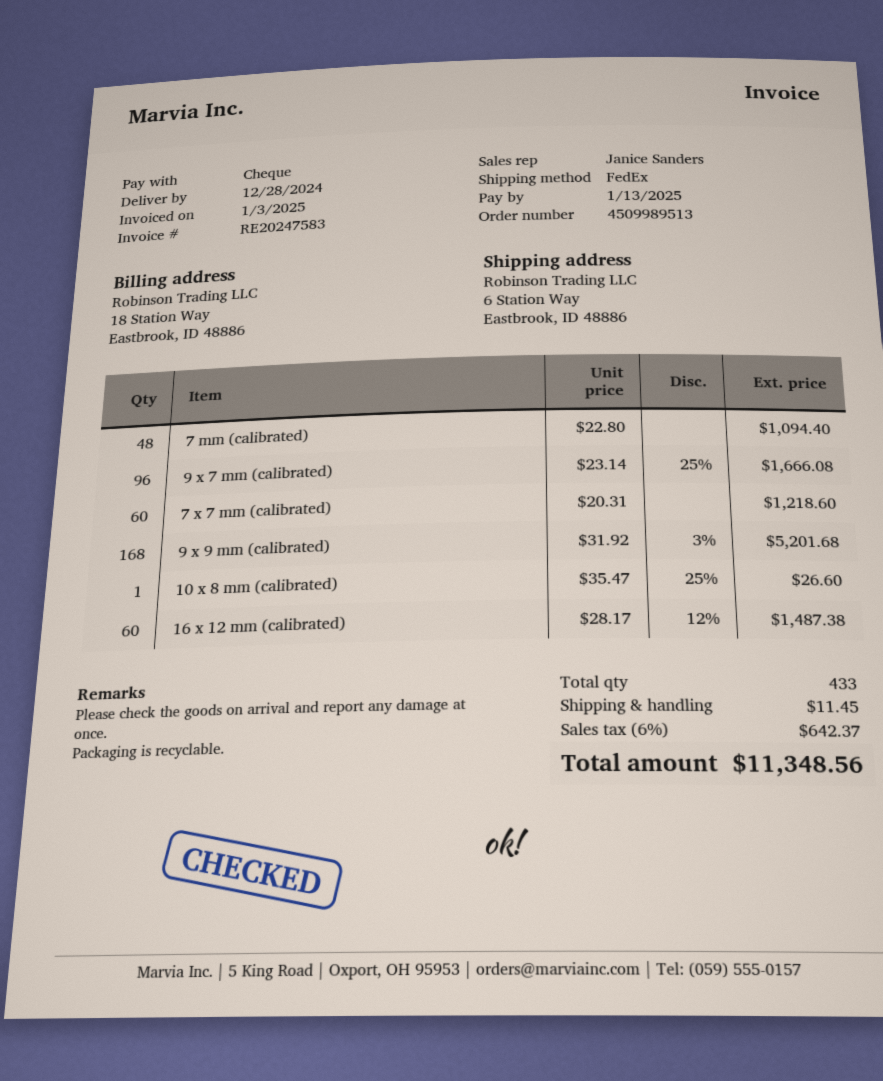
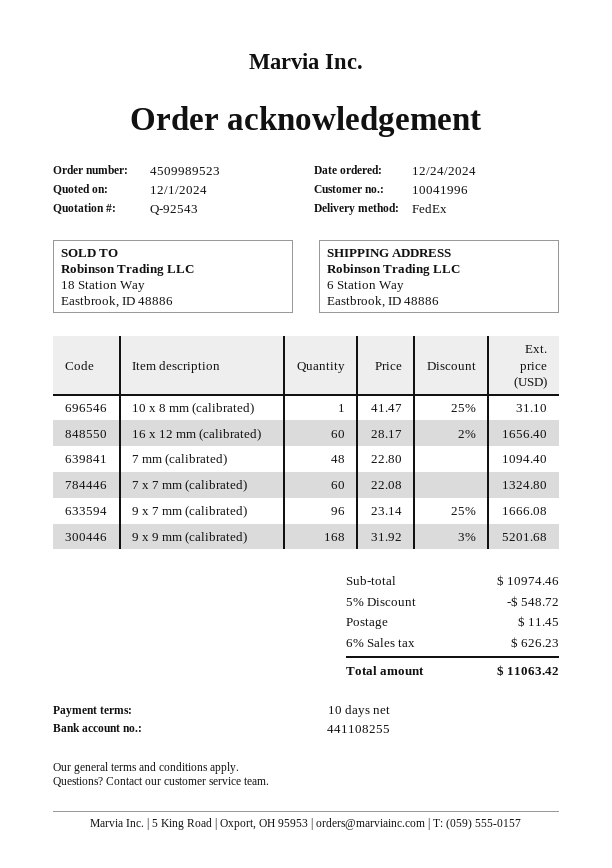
order number: 4509989513 -> 4509989523
7 x 7 mm (calibrated): 60 x 20.31 = 1218.60 -> 60 x 22.08 = 1324.80
10 x 8 mm (calibrated): 1 x 35.47 - 25% = 26.60 -> 1 x 41.47 - 25% = 31.10
16 x 12 mm (calibrated): 60 x 28.17 - 12% = 1487.38 -> 60 x 28.17 - 2% = 1656.40
discount: none -> 5% = 548.72
tax: 6% = 642.37 -> 6% = 626.23
total: 11348.56 -> 11063.42

